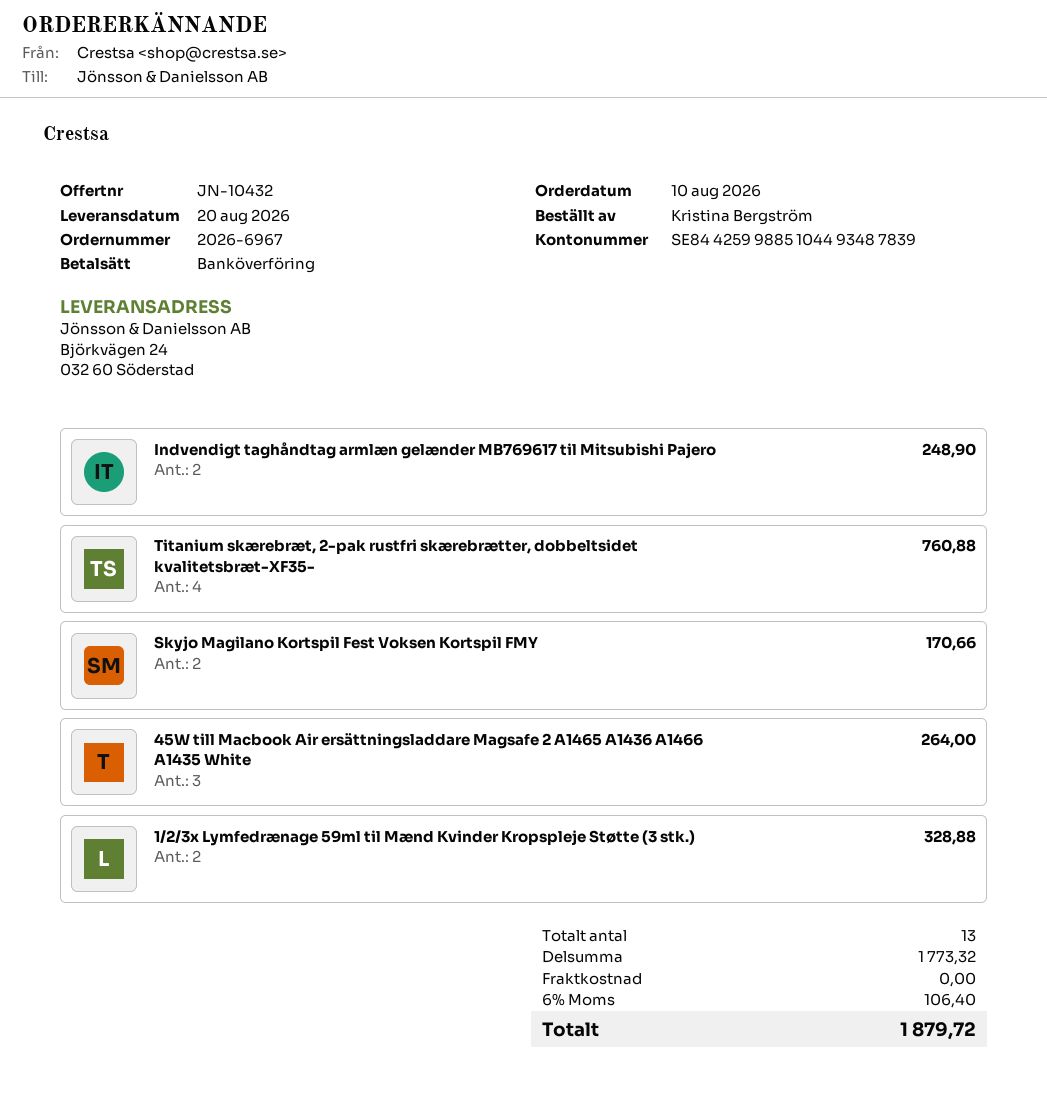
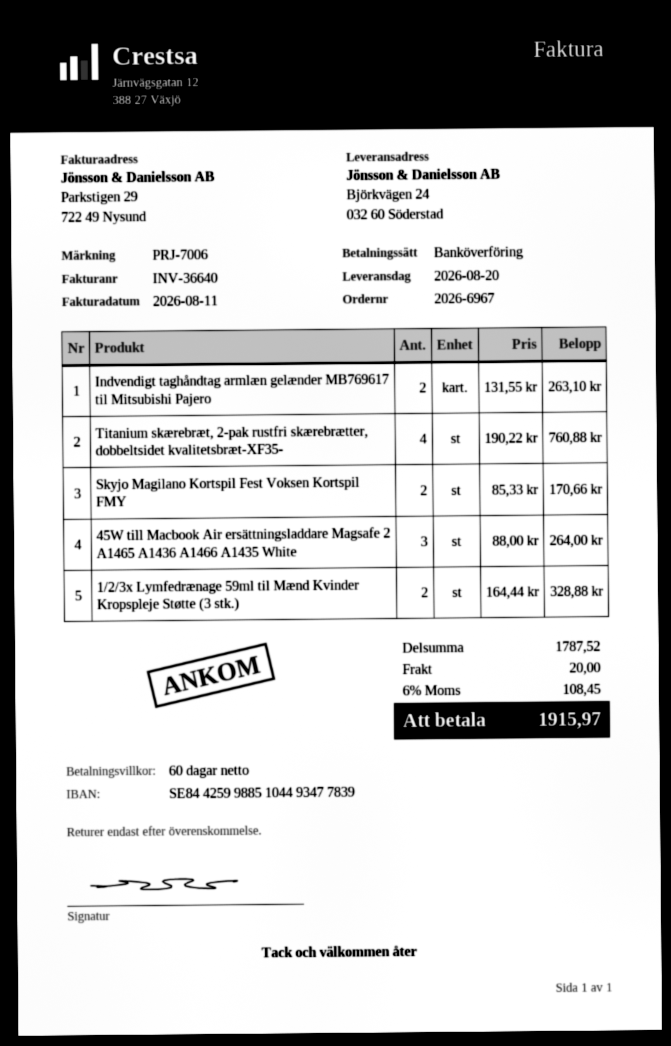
bank account: SE8442599885104493487839 -> SE8442599885104493477839
Indvendigt taghåndtag armlæn gelænder MB769617 til Mitsubishi Pajero: 2 for 248.90 -> 2 for 263.10
subtotal: 1773.32 -> 1787.52
shipping: 0.00 -> 20.00
tax: 6% = 106.40 -> 6% = 108.45
total: 1879.72 -> 1915.97

